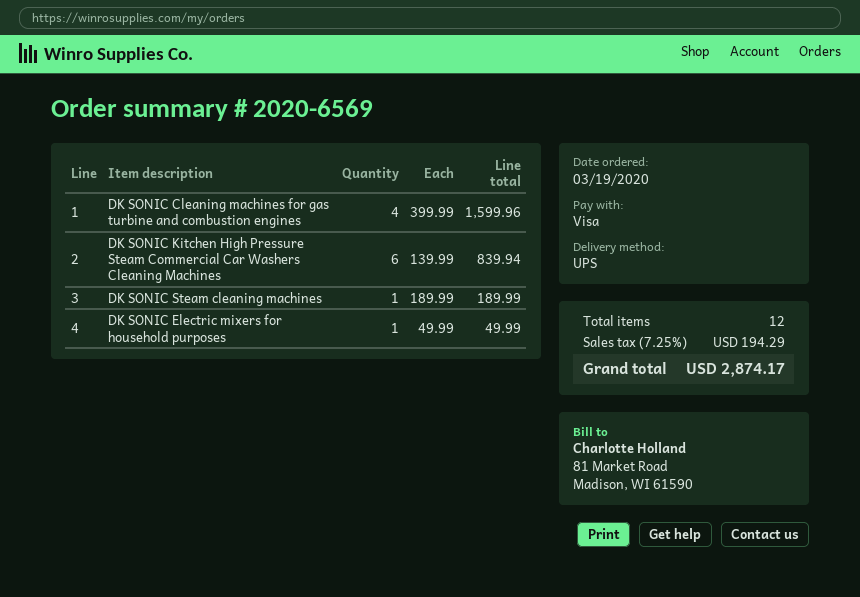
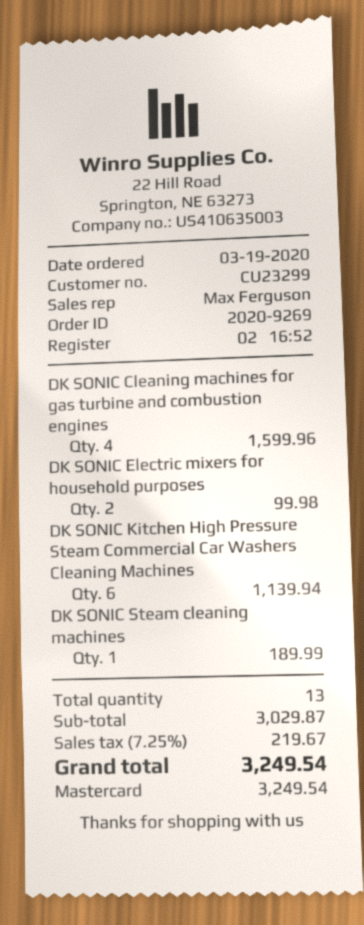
order number: 2020-6569 -> 2020-9269
payment method: Visa -> Mastercard
DK SONIC Kitchen High Pressure Steam Commercial Car Washers Cleaning Machines: 6 for 839.94 -> 6 for 1139.94
DK SONIC Electric mixers for household purposes: 1 for 49.99 -> 2 for 99.98
total quantity: 12 -> 13
tax: 7.25% = 194.29 -> 7.25% = 219.67
total: 2874.17 -> 3249.54

